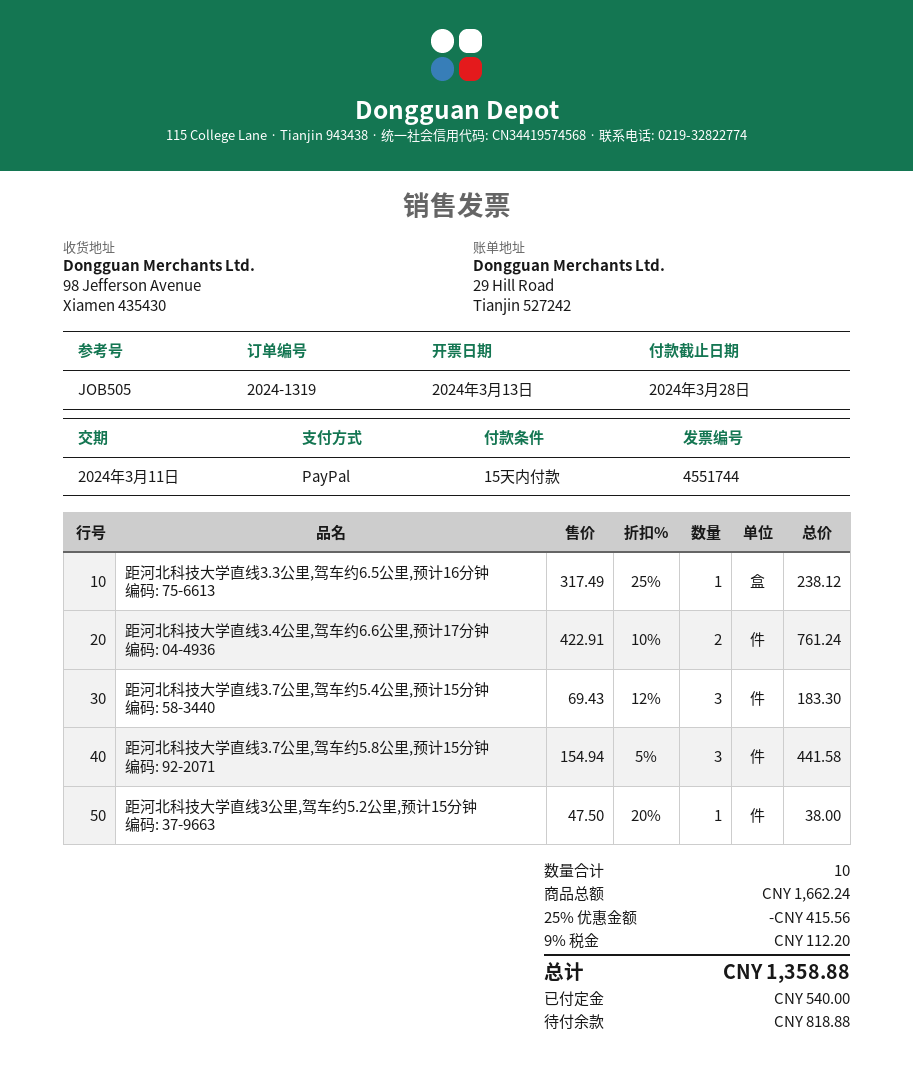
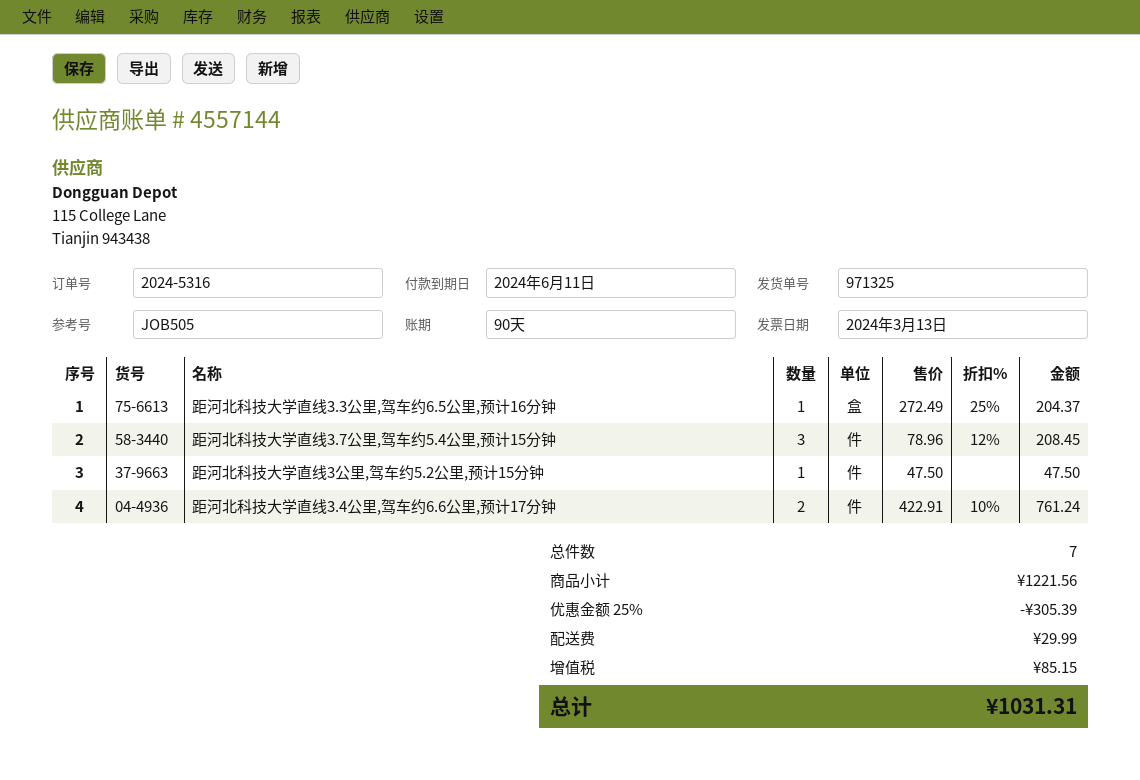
order number: 2024-1319 -> 2024-5316
invoice number: 4551744 -> 4557144
payment terms: 15 days -> 90 days
due date: 2024-03-28 -> 2024-06-11
距河北科技大学直线3.3公里,驾车约6.5公里,预计16分钟: 1 x 317.49 - 25% = 238.12 -> 1 x 272.49 - 25% = 204.37
距河北科技大学直线3.7公里,驾车约5.4公里,预计15分钟: 3 x 69.43 - 12% = 183.30 -> 3 x 78.96 - 12% = 208.45
距河北科技大学直线3.7公里,驾车约5.8公里,预计15分钟: 3 x 154.94 - 5% = 441.58 -> none
距河北科技大学直线3公里,驾车约5.2公里,预计15分钟: 1 x 47.50 - 20% = 38.00 -> 1 x 47.50 = 47.50
total quantity: 10 -> 7
subtotal: 1662.24 -> 1221.56
discount: 25% = 415.56 -> 25% = 305.39
shipping: none -> 29.99
tax: 112.20 -> 85.15
total: 1358.88 -> 1031.31

